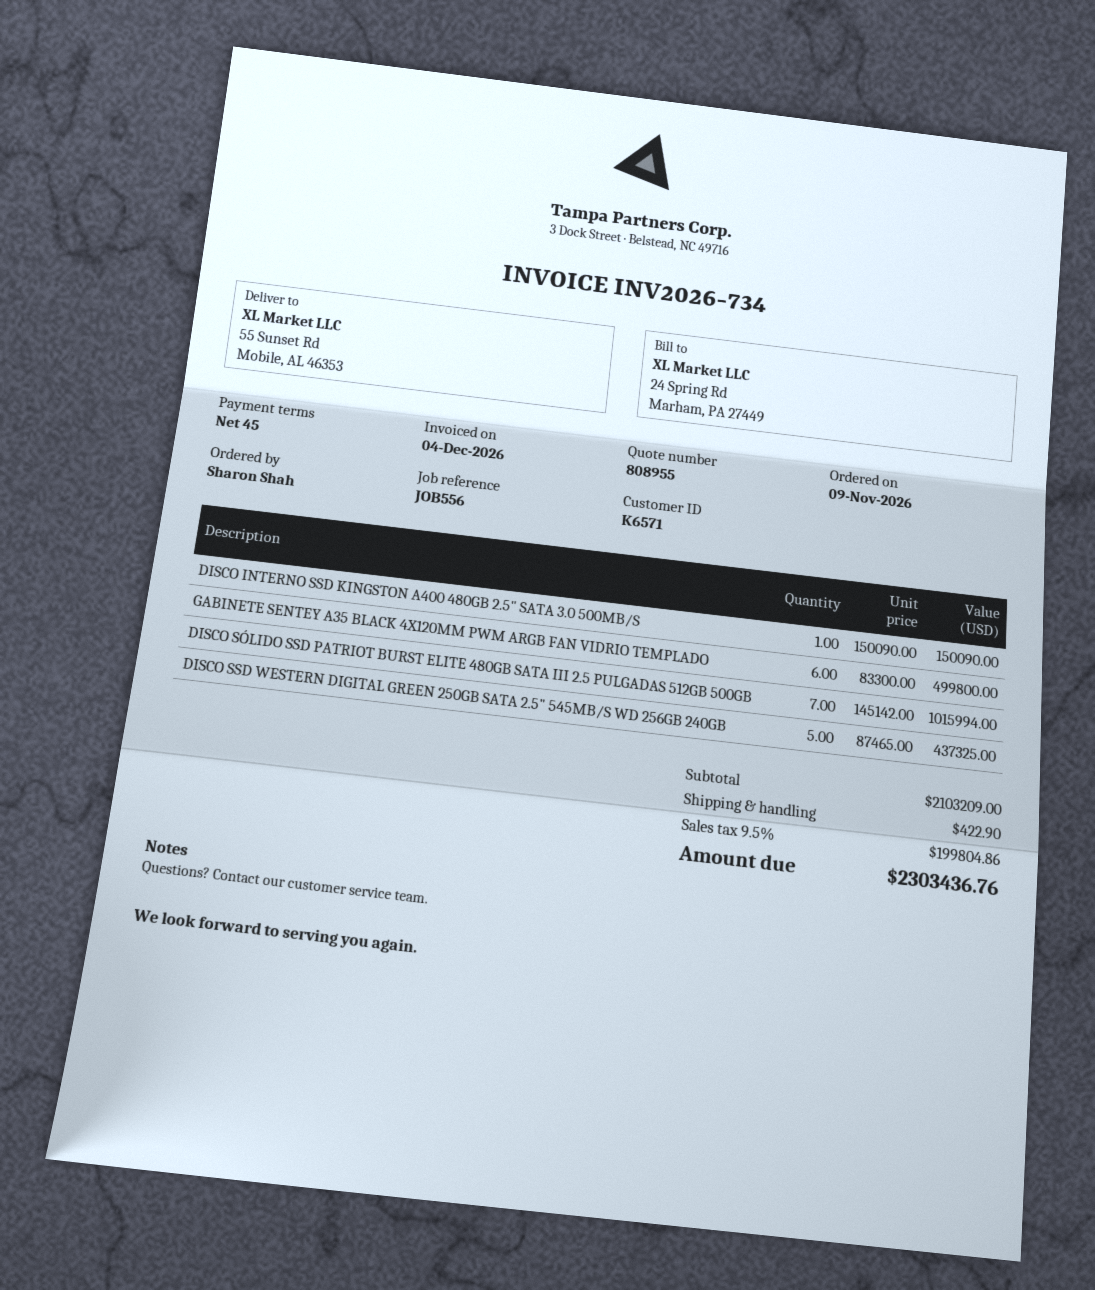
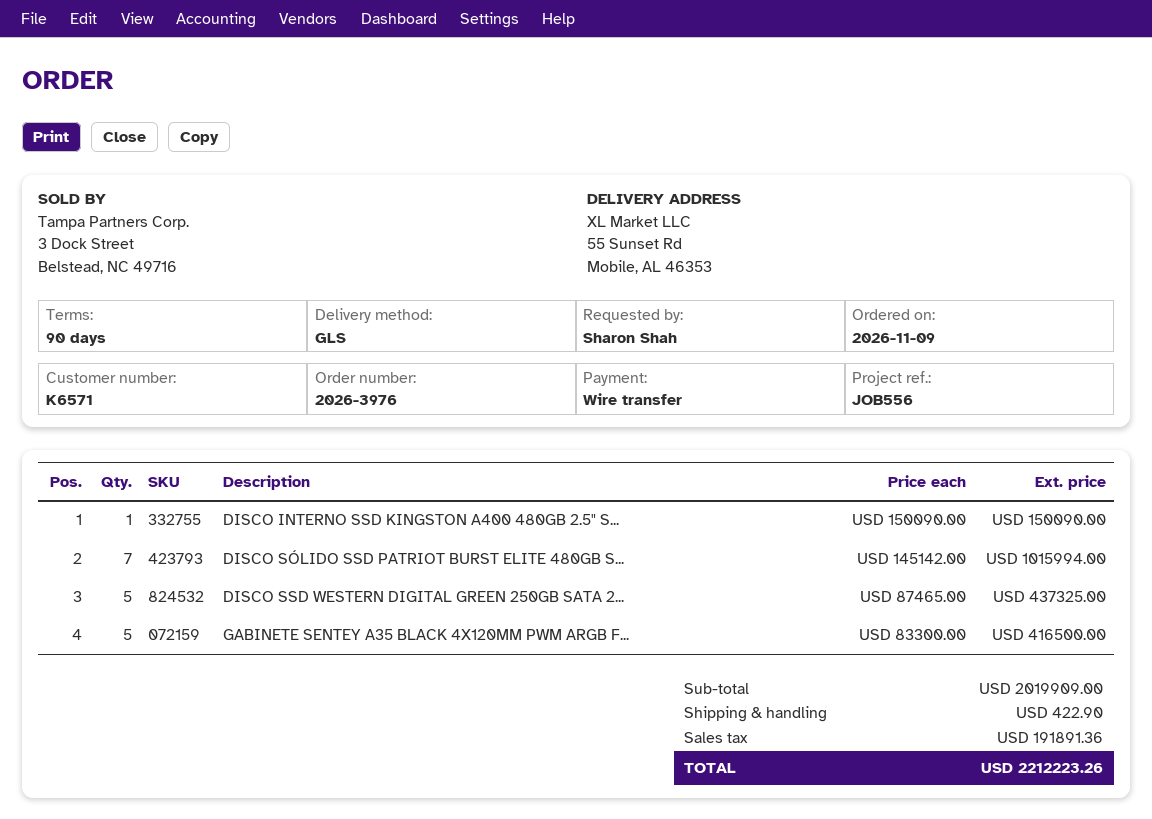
payment terms: 45 days -> 90 days
GABINETE SENTEY A35 BLACK 4X120MM PWM ARGB FAN VIDRIO TEMPLADO: 6 x 83300.00 = 499800.00 -> 5 x 83300.00 = 416500.00
subtotal: 2103209.00 -> 2019909.00
tax: 199804.86 -> 191891.36
total: 2303436.76 -> 2212223.26

